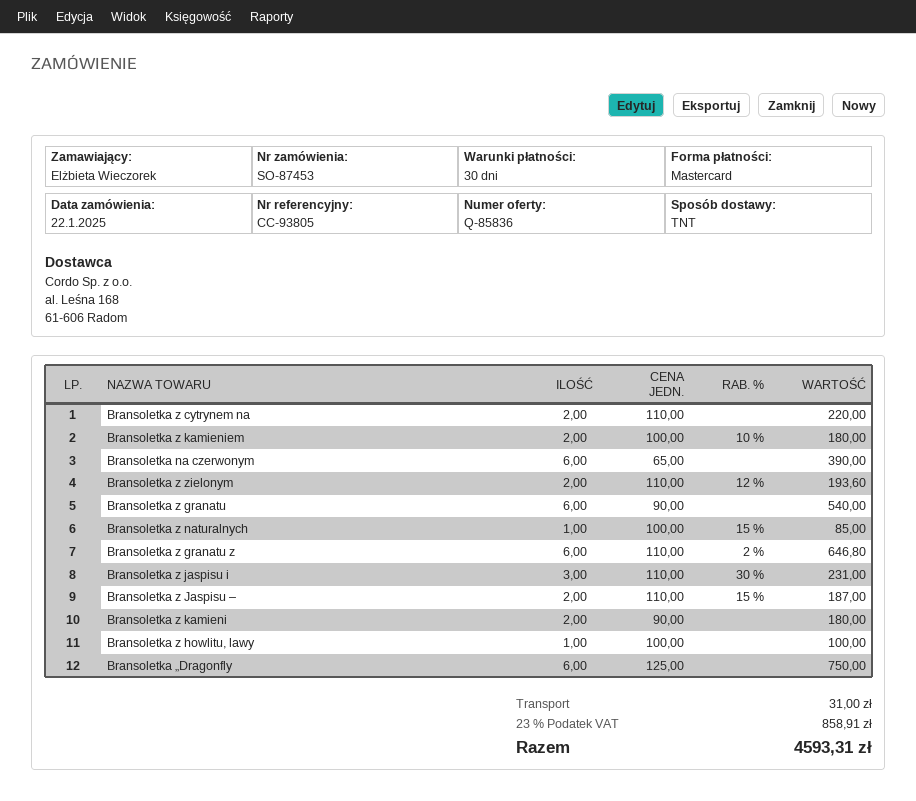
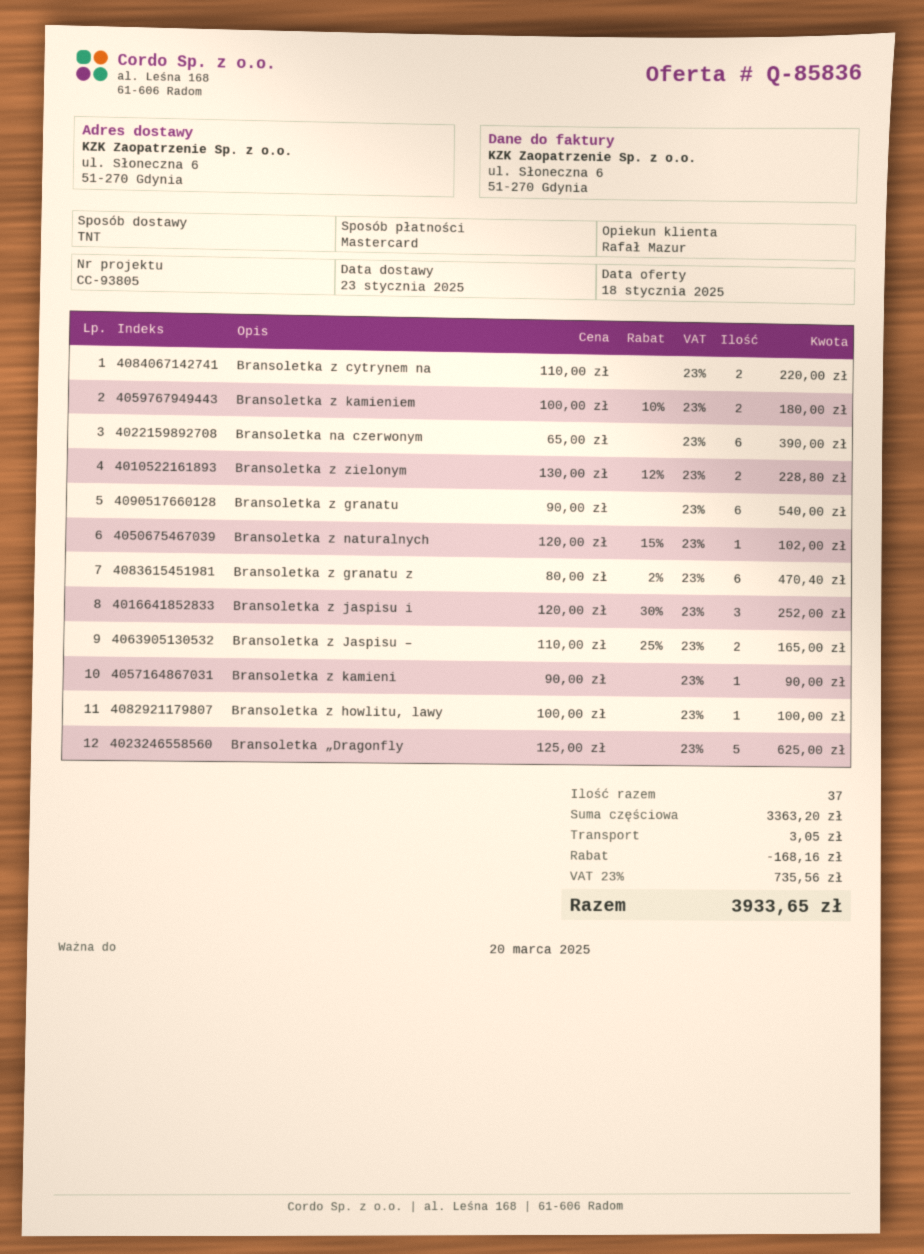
Bransoletka z zielonym: 2 x 110.00 - 12% = 193.60 -> 2 x 130.00 - 12% = 228.80
Bransoletka z naturalnych: 1 x 100.00 - 15% = 85.00 -> 1 x 120.00 - 15% = 102.00
Bransoletka z granatu z: 6 x 110.00 - 2% = 646.80 -> 6 x 80.00 - 2% = 470.40
Bransoletka z jaspisu i: 3 x 110.00 - 30% = 231.00 -> 3 x 120.00 - 30% = 252.00
Bransoletka z Jaspisu –: 2 x 110.00 - 15% = 187.00 -> 2 x 110.00 - 25% = 165.00
Bransoletka z kamieni: 2 x 90.00 = 180.00 -> 1 x 90.00 = 90.00
Bransoletka „Dragonfly: 6 x 125.00 = 750.00 -> 5 x 125.00 = 625.00
discount: none -> 168.16
shipping: 31.00 -> 3.05
tax: 23% = 858.91 -> 23% = 735.56
total: 4593.31 -> 3933.65

